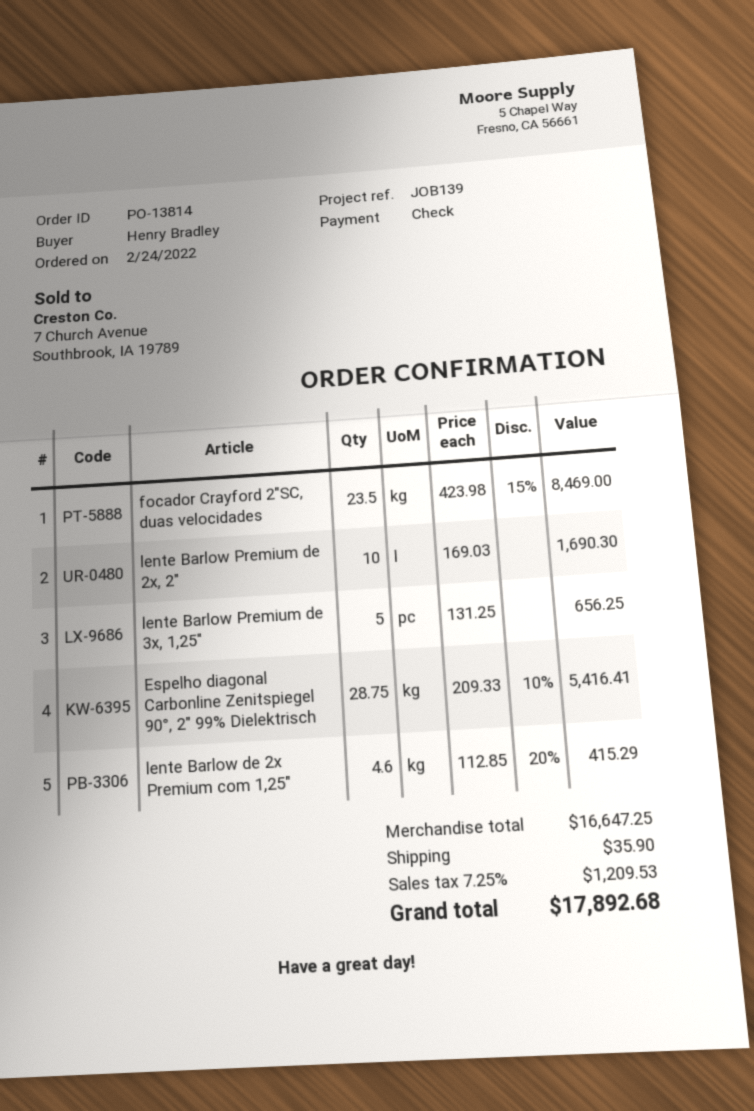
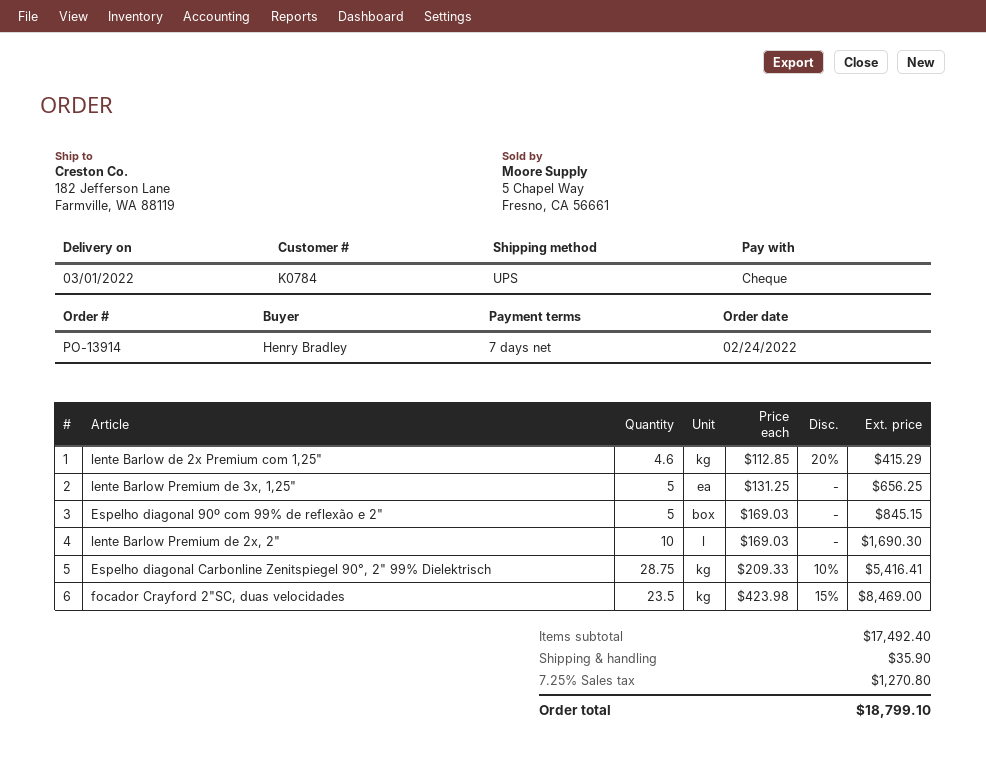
order number: PO-13814 -> PO-13914
Espelho diagonal 90º com 99% de reflexão e 2": none -> 5 x 169.03 = 845.15
subtotal: 16647.25 -> 17492.40
tax: 7.25% = 1209.53 -> 7.25% = 1270.80
total: 17892.68 -> 18799.10

